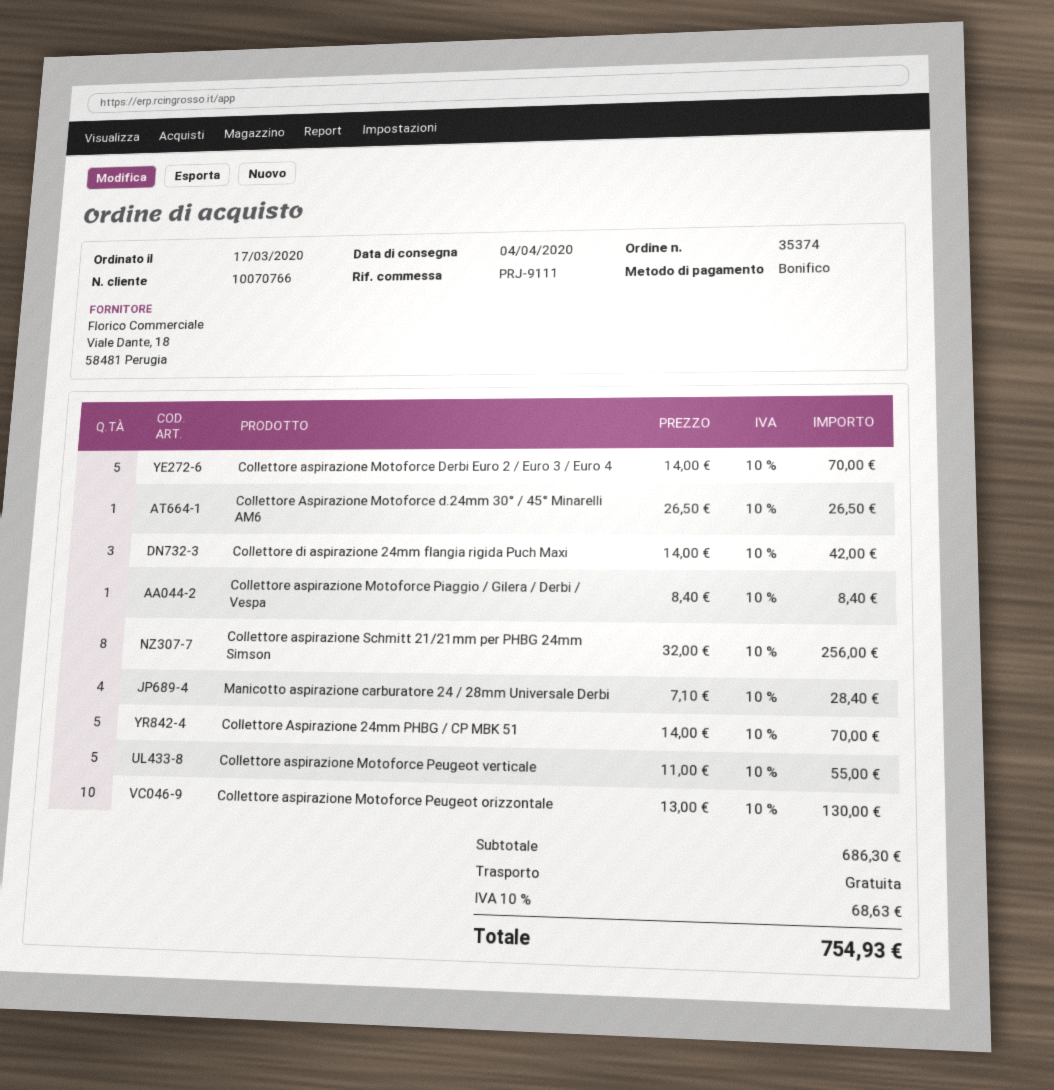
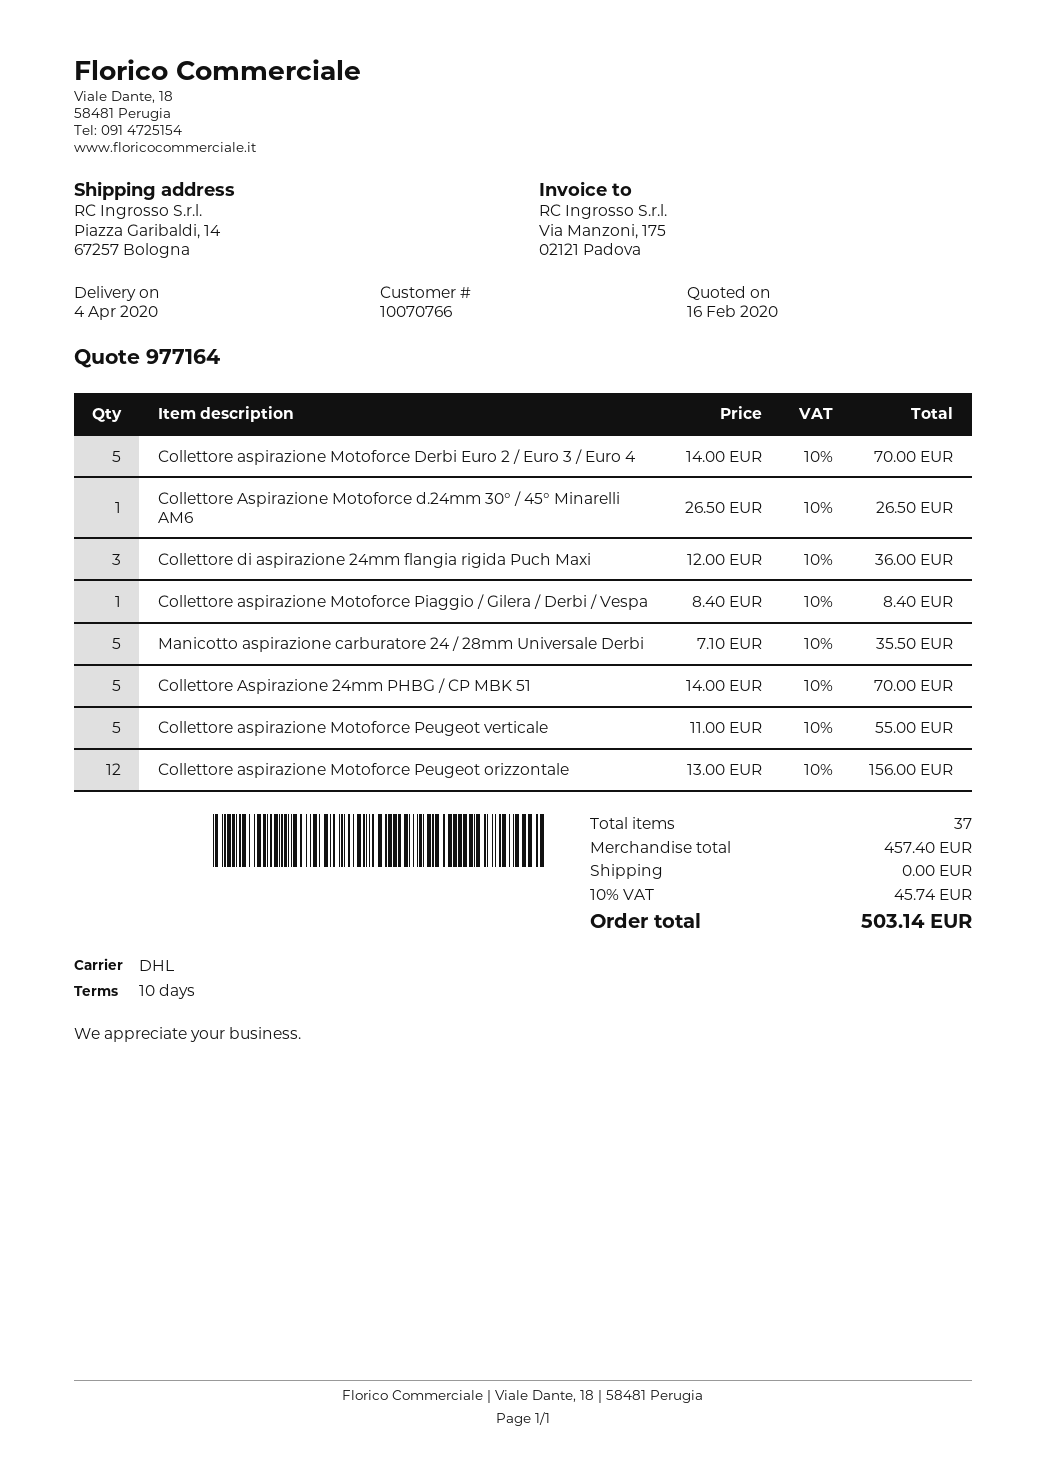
Collettore di aspirazione 24mm flangia rigida Puch Maxi: 3 x 14.00 = 42.00 -> 3 x 12.00 = 36.00
Collettore aspirazione Schmitt 21/21mm per PHBG 24mm Simson: 8 x 32.00 = 256.00 -> none
Manicotto aspirazione carburatore 24 / 28mm Universale Derbi: 4 x 7.10 = 28.40 -> 5 x 7.10 = 35.50
Collettore aspirazione Motoforce Peugeot orizzontale: 10 x 13.00 = 130.00 -> 12 x 13.00 = 156.00
subtotal: 686.30 -> 457.40
tax: 10% = 68.63 -> 10% = 45.74
total: 754.93 -> 503.14

